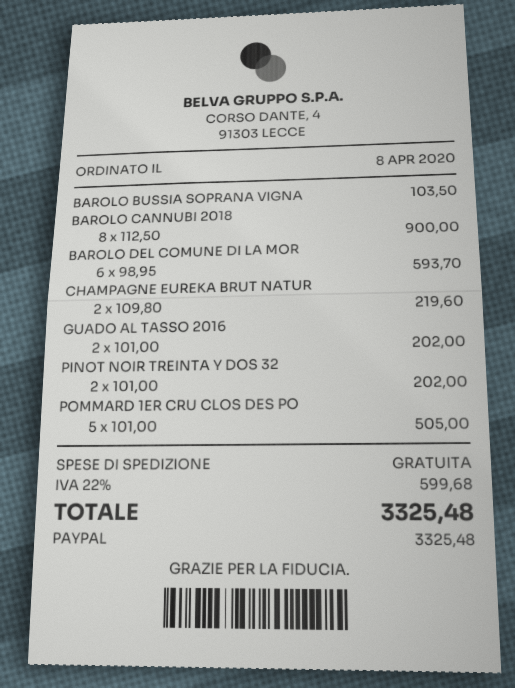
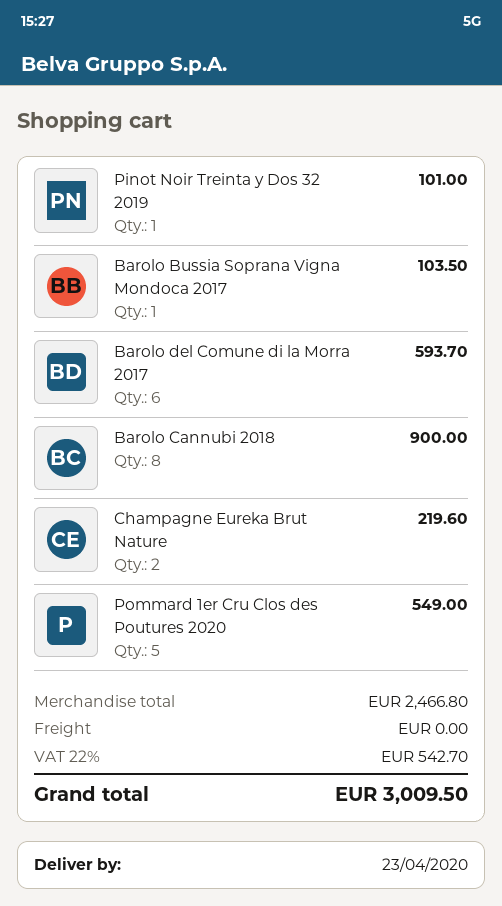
GUADO AL TASSO 2016: 2 for 202.00 -> none
PINOT NOIR TREINTA Y DOS 32: 2 for 202.00 -> 1 for 101.00
POMMARD 1ER CRU CLOS DES PO: 5 for 505.00 -> 5 for 549.00
tax: 22% = 599.68 -> 22% = 542.70
total: 3325.48 -> 3009.50

